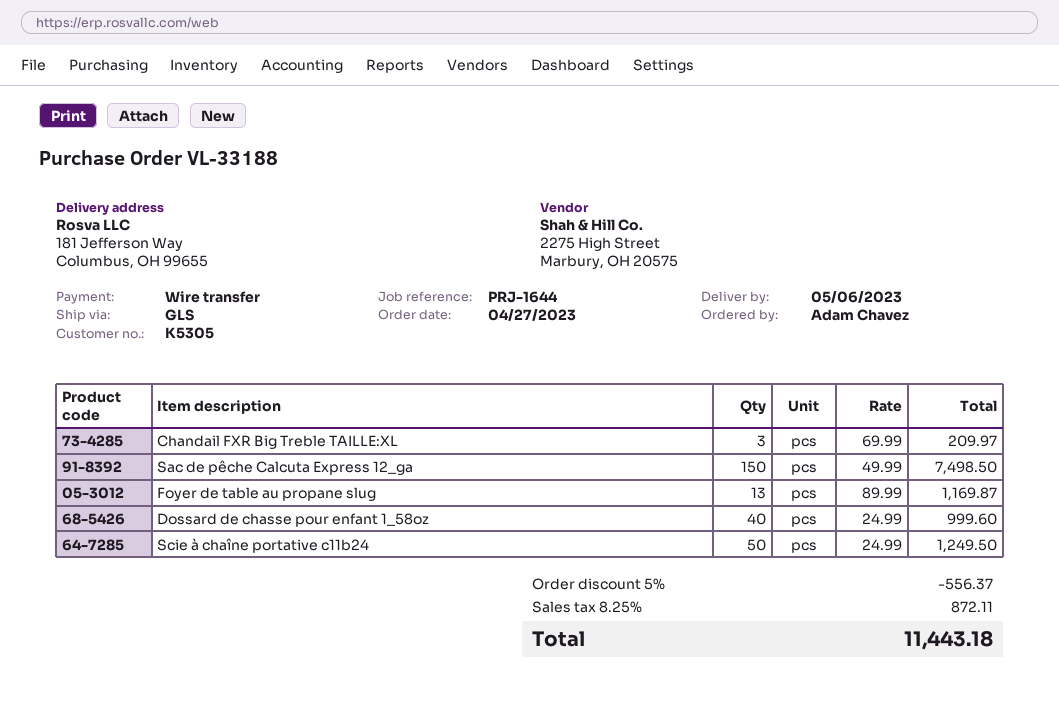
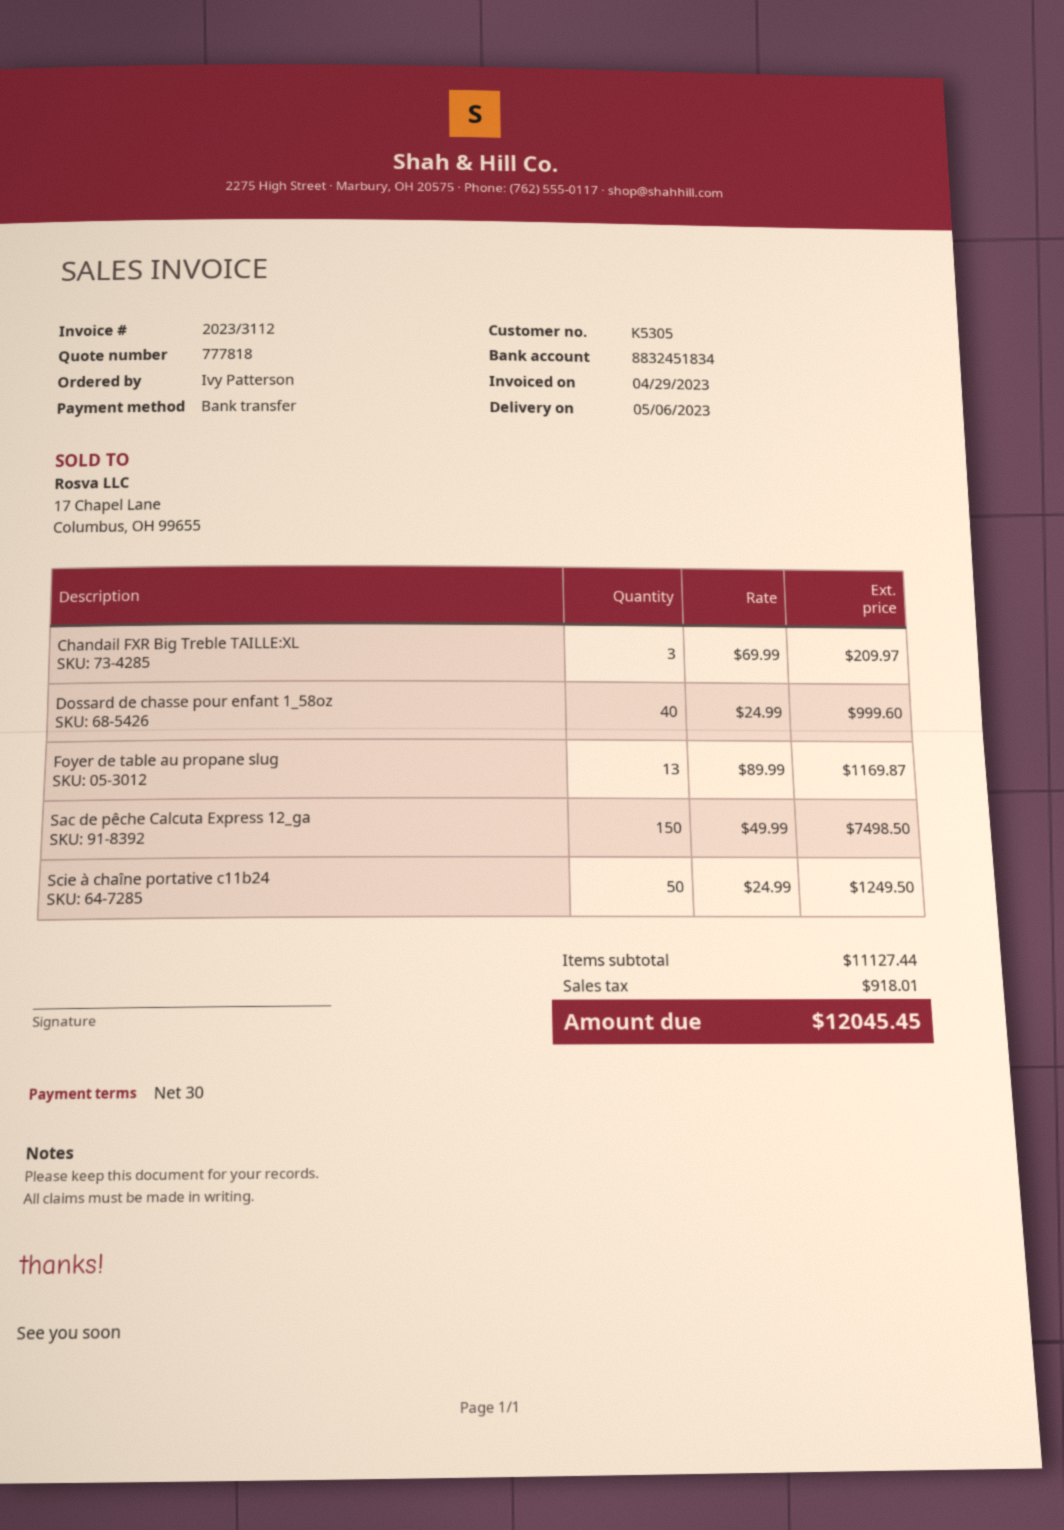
ordered by: Adam Chavez -> Ivy Patterson
discount: 5% = 556.37 -> none
tax: 872.11 -> 918.01
total: 11443.18 -> 12045.45

